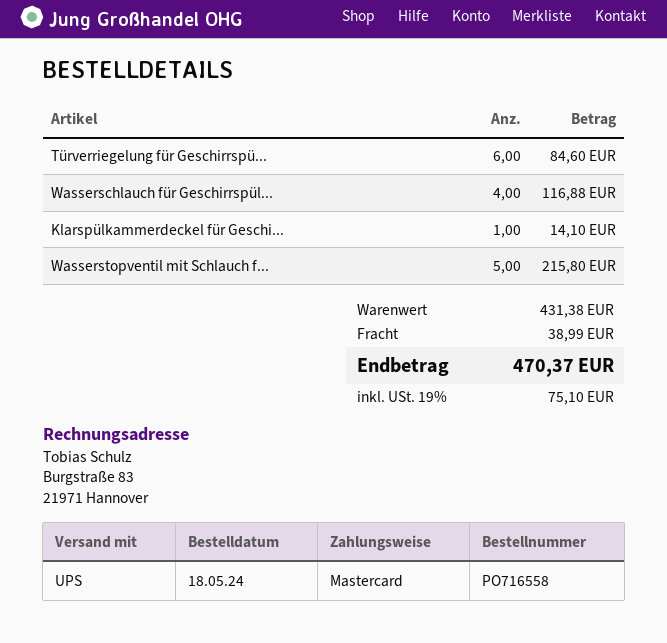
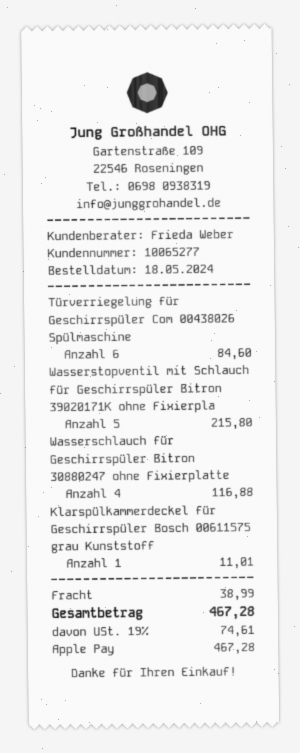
payment method: Mastercard -> Apple Pay
Klarspülkammerdeckel für Geschi...: 1 for 14.10 -> 1 for 11.01
tax: 19% = 75.10 -> 19% = 74.61
total: 470.37 -> 467.28

